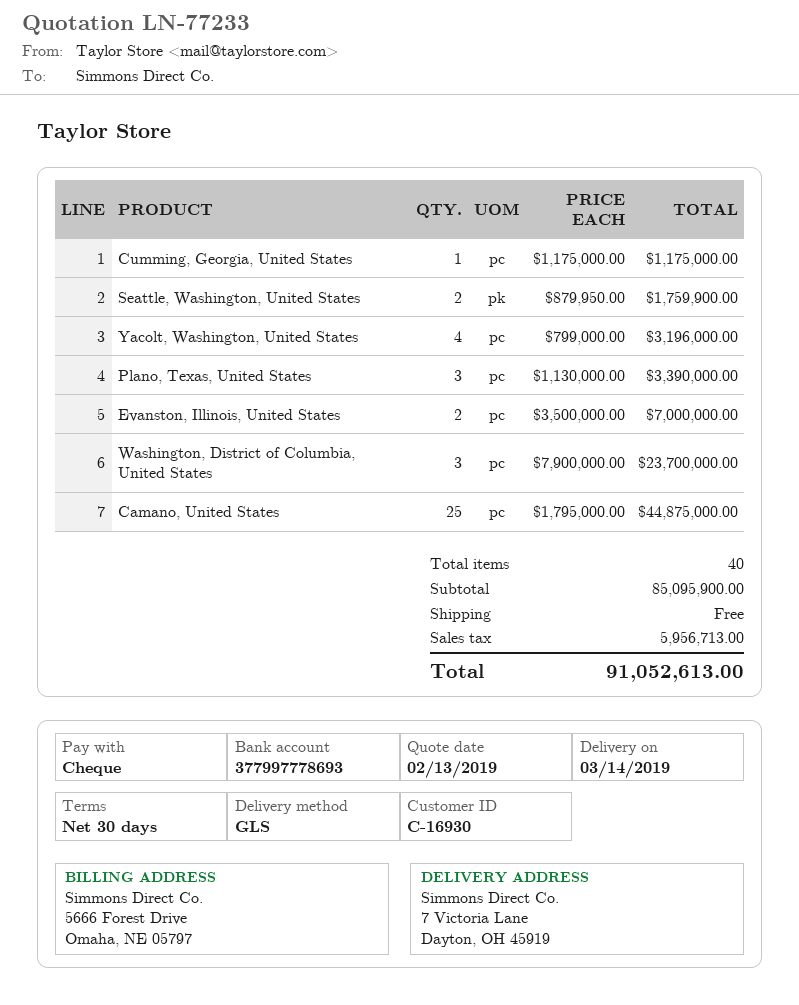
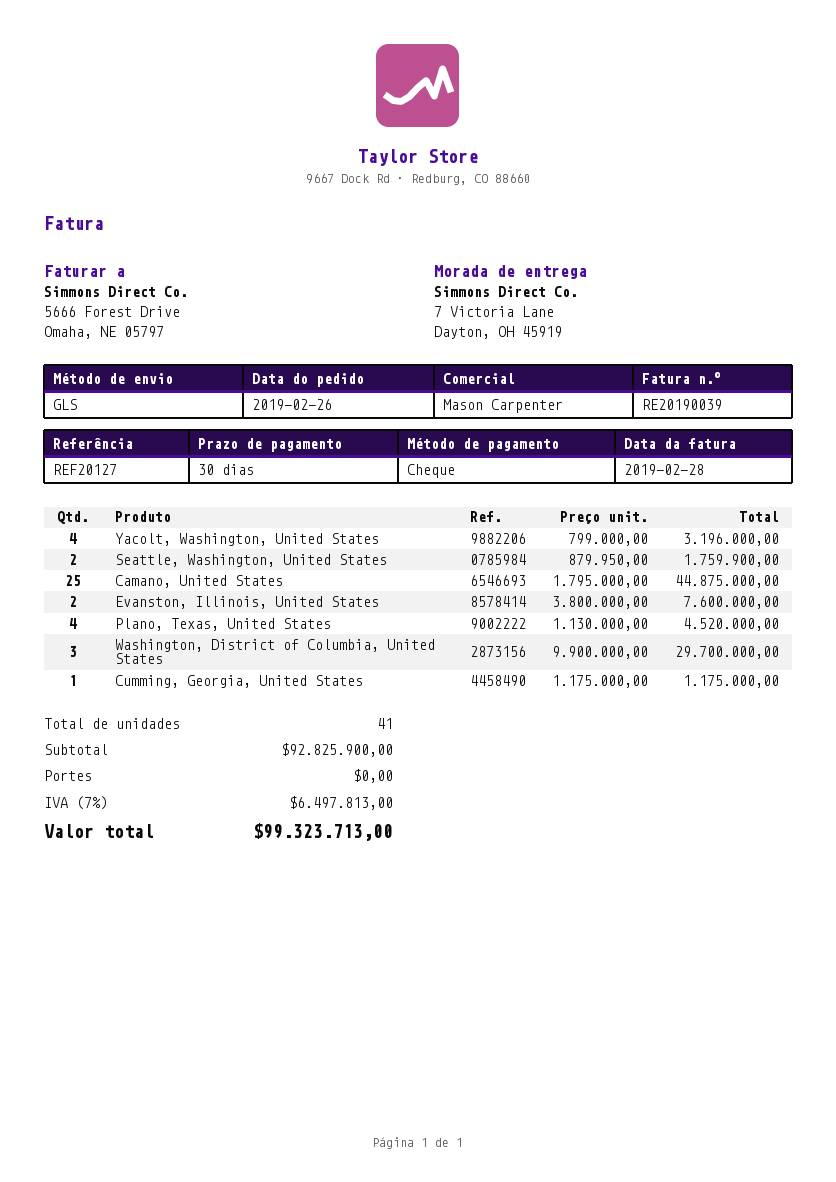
Plano, Texas, United States: 3 x 1130000.00 = 3390000.00 -> 4 x 1130000.00 = 4520000.00
Evanston, Illinois, United States: 2 x 3500000.00 = 7000000.00 -> 2 x 3800000.00 = 7600000.00
Washington, District of Columbia, United States: 3 x 7900000.00 = 23700000.00 -> 3 x 9900000.00 = 29700000.00
total quantity: 40 -> 41
subtotal: 85095900.00 -> 92825900.00
tax: 5956713.00 -> 6497813.00
total: 91052613.00 -> 99323713.00

